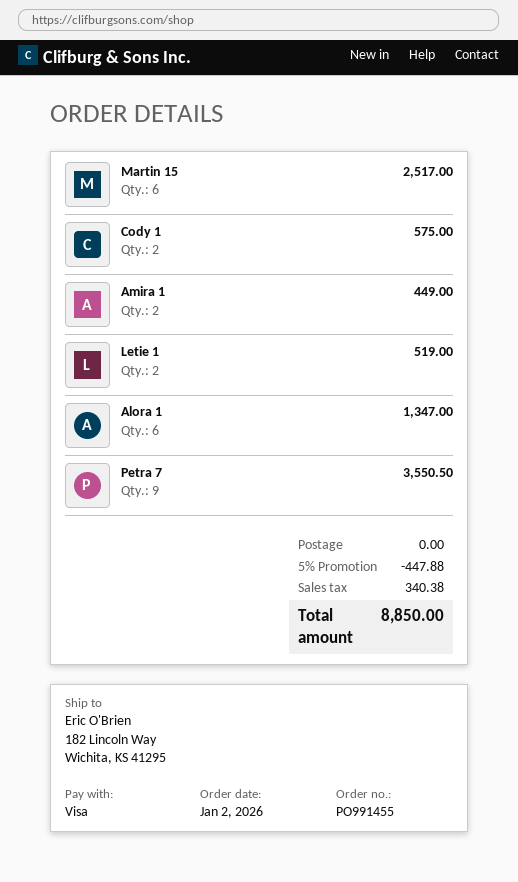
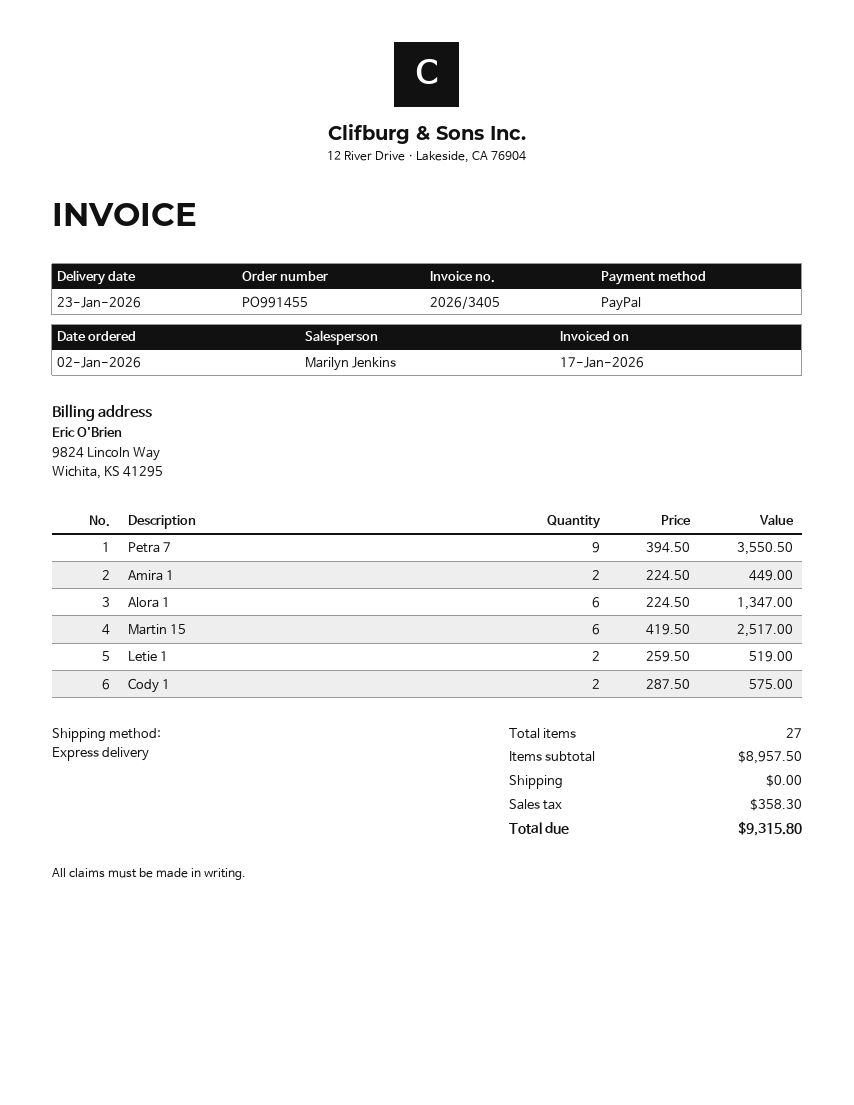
payment method: Visa -> PayPal
discount: 5% = 447.88 -> none
tax: 340.38 -> 358.30
total: 8850.00 -> 9315.80

